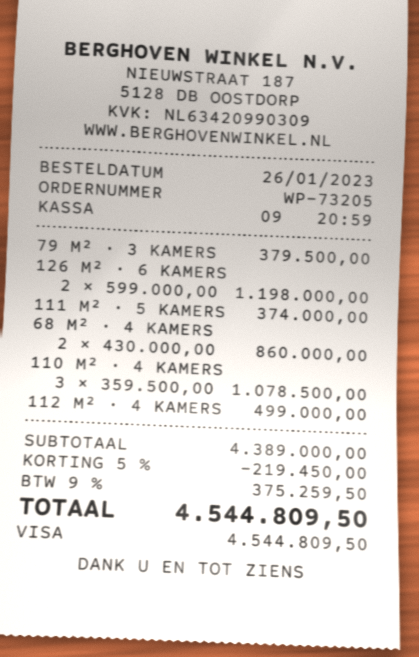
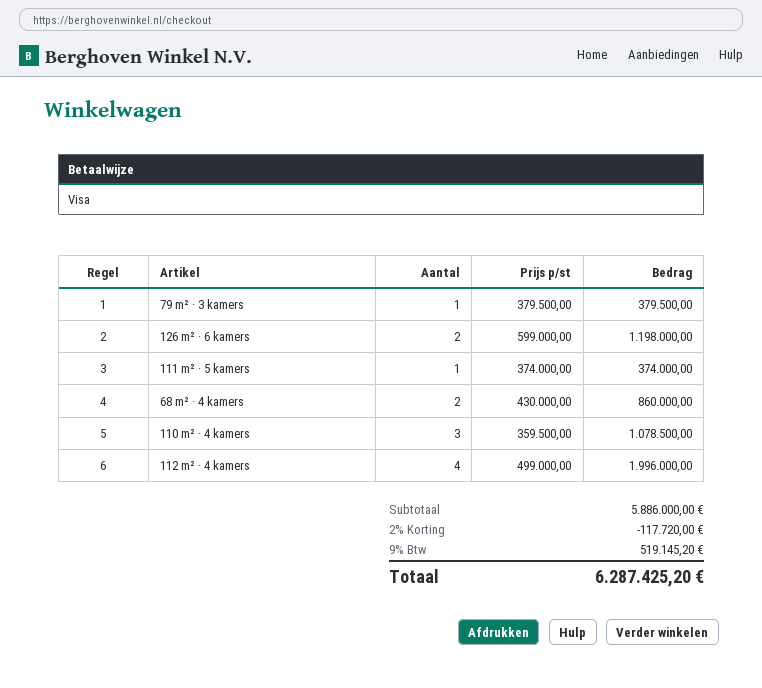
112 M² · 4 KAMERS: 1 x 499000.00 = 499000.00 -> 4 x 499000.00 = 1996000.00
subtotal: 4389000.00 -> 5886000.00
discount: 5% = 219450.00 -> 2% = 117720.00
tax: 9% = 375259.50 -> 9% = 519145.20
total: 4544809.50 -> 6287425.20

